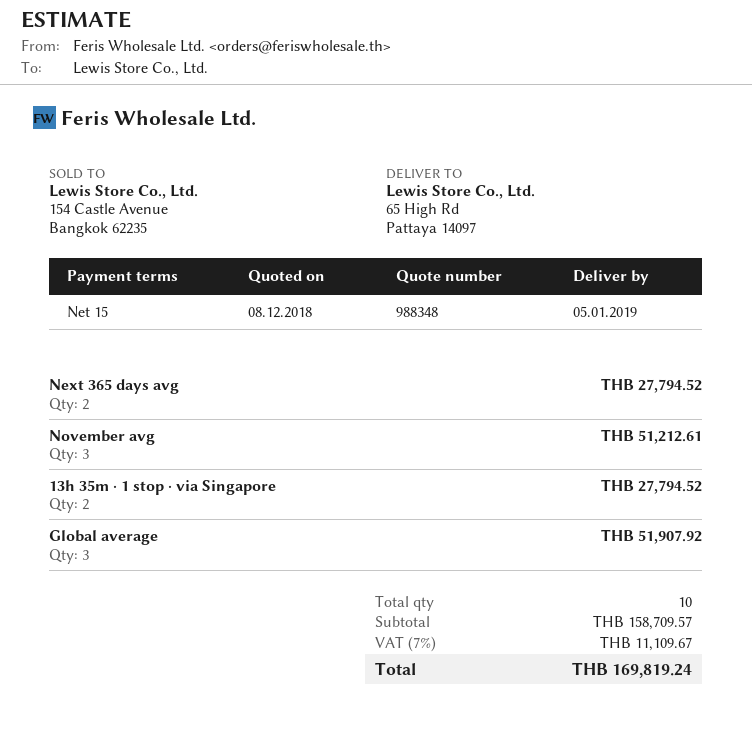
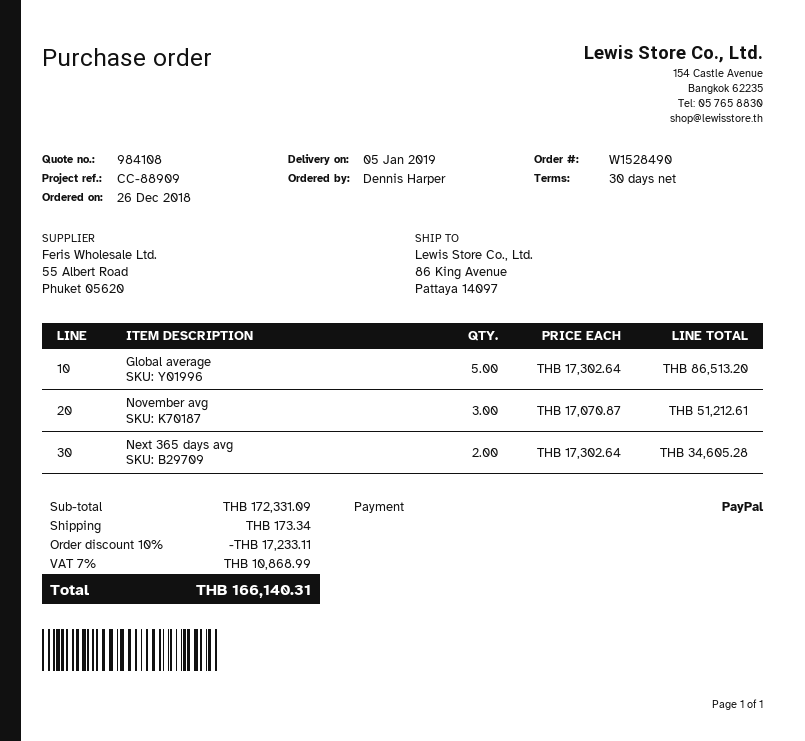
quote number: 988348 -> 984108
payment terms: 15 days -> 30 days
ship to: 65 High Rd, Pattaya 14097 -> 86 King Avenue, Pattaya 14097
Next 365 days avg: 2 for 27794.52 -> 2 for 34605.28
13h 35m · 1 stop · via Singapore: 2 for 27794.52 -> none
Global average: 3 for 51907.92 -> 5 for 86513.20
subtotal: 158709.57 -> 172331.09
discount: none -> 10% = 17233.11
shipping: none -> 173.34
tax: 7% = 11109.67 -> 7% = 10868.99
total: 169819.24 -> 166140.31

